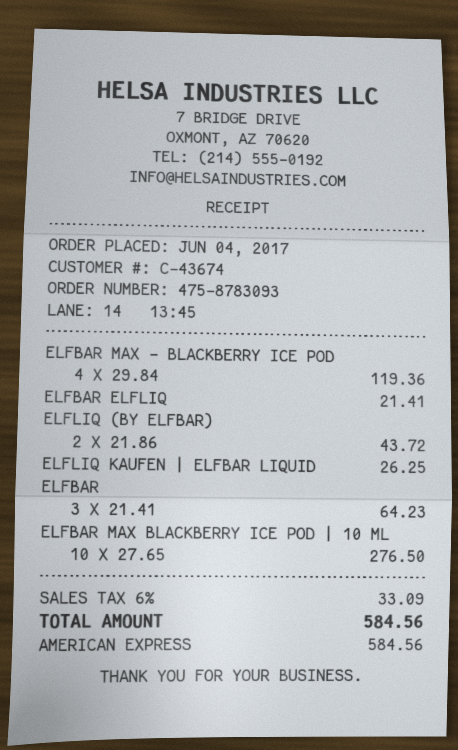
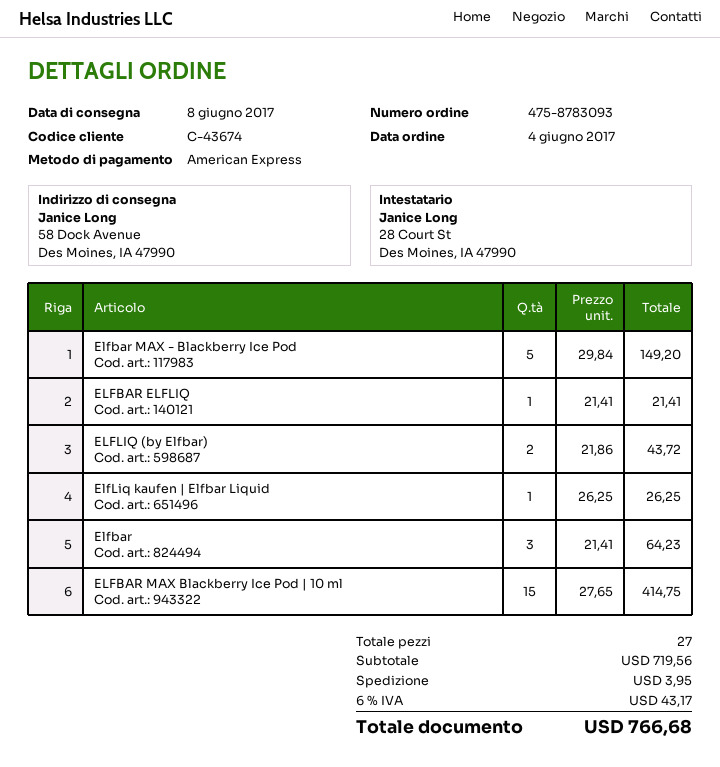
ELFBAR MAX - BLACKBERRY ICE POD: 4 x 29.84 = 119.36 -> 5 x 29.84 = 149.20
ELFBAR MAX BLACKBERRY ICE POD | 10 ML: 10 x 27.65 = 276.50 -> 15 x 27.65 = 414.75
shipping: none -> 3.95
tax: 6% = 33.09 -> 6% = 43.17
total: 584.56 -> 766.68

